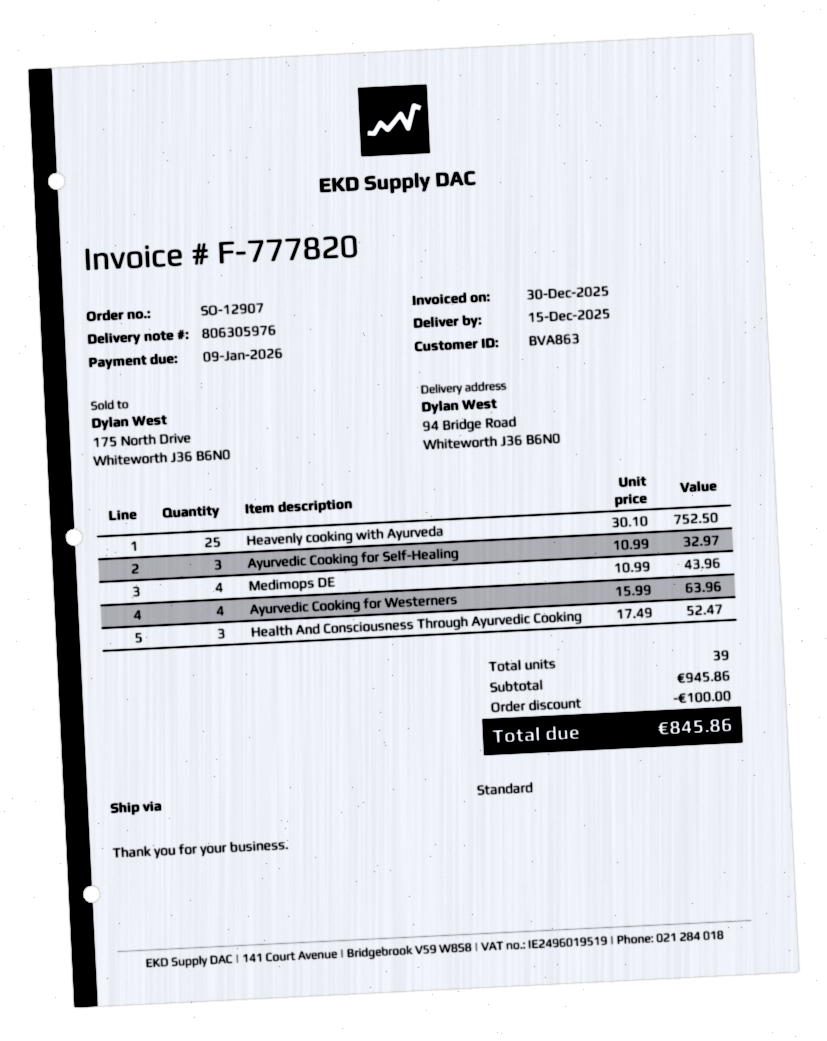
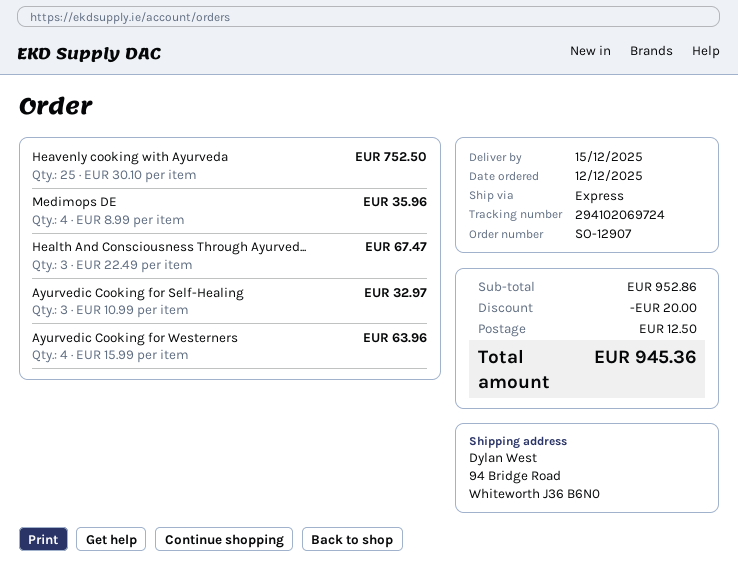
shipping method: standard -> express
Medimops DE: 4 x 10.99 = 43.96 -> 4 x 8.99 = 35.96
Health And Consciousness Through Ayurvedic Cooking: 3 x 17.49 = 52.47 -> 3 x 22.49 = 67.47
subtotal: 945.86 -> 952.86
discount: 100.00 -> 20.00
shipping: none -> 12.50
total: 845.86 -> 945.36

